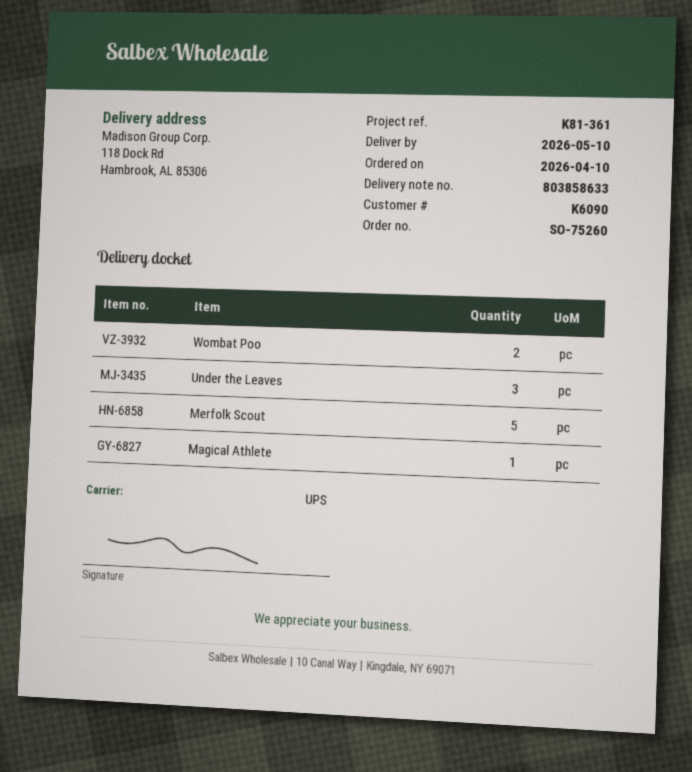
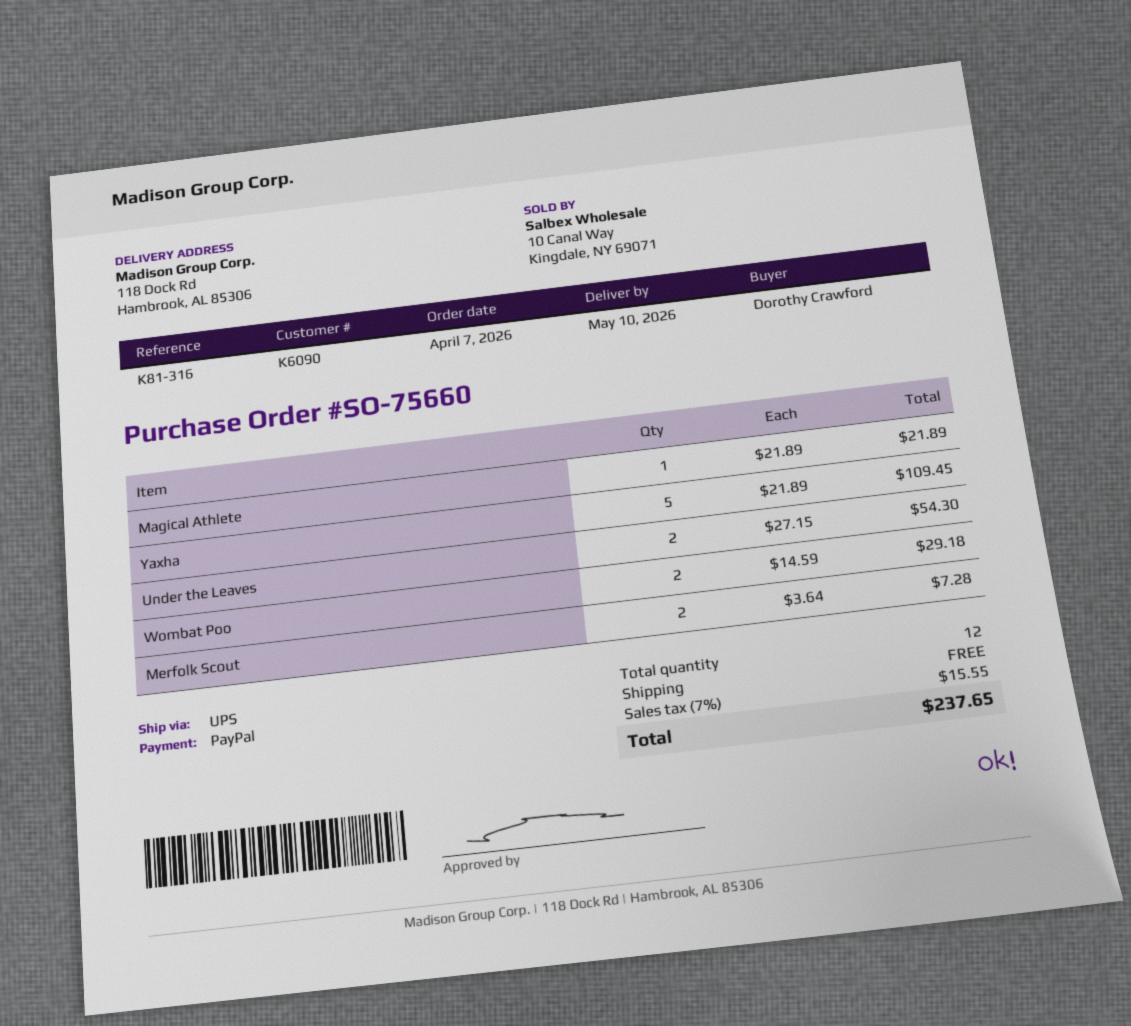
order number: SO-75260 -> SO-75660
order date: 2026-04-10 -> 2026-04-07
reference: K81-361 -> K81-316
Under the Leaves: 3 -> 2
Merfolk Scout: 5 -> 2
Yaxha: none -> 5

